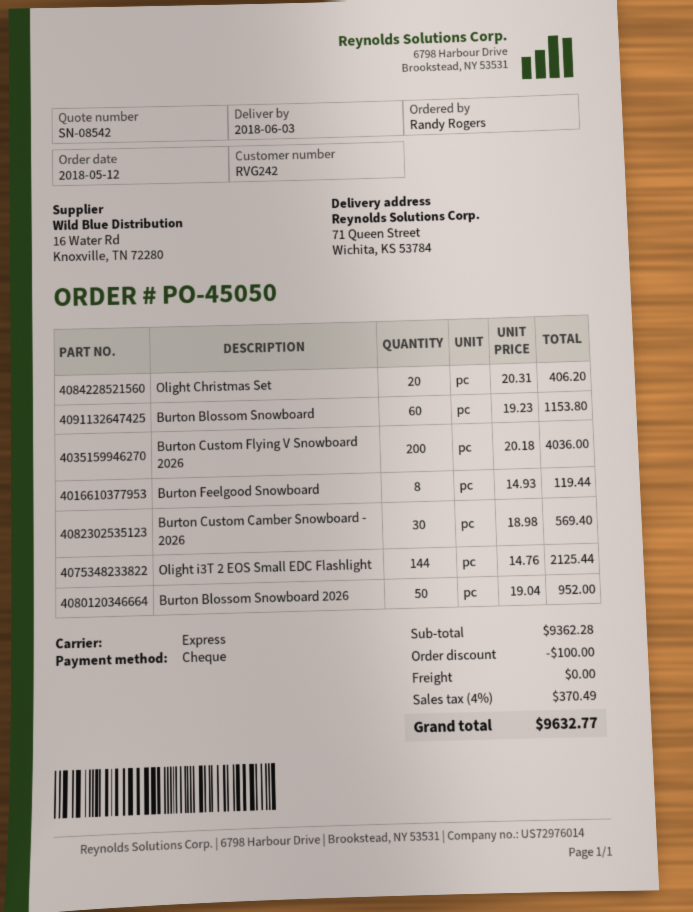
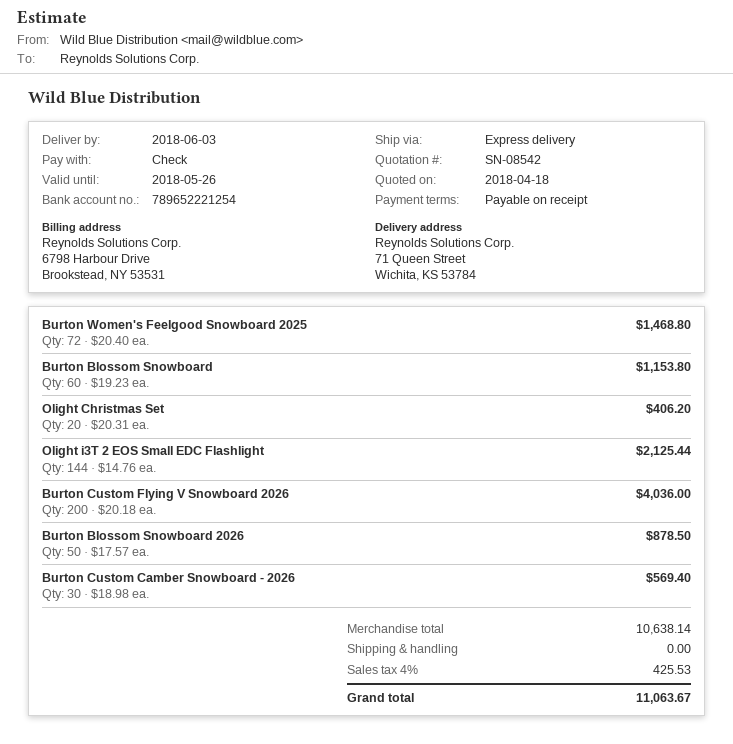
Burton Feelgood Snowboard: 8 x 14.93 = 119.44 -> none
Burton Blossom Snowboard 2026: 50 x 19.04 = 952.00 -> 50 x 17.57 = 878.50
Burton Women's Feelgood Snowboard 2025: none -> 72 x 20.40 = 1468.80
subtotal: 9362.28 -> 10638.14
discount: 100.00 -> none
tax: 4% = 370.49 -> 4% = 425.53
total: 9632.77 -> 11063.67

